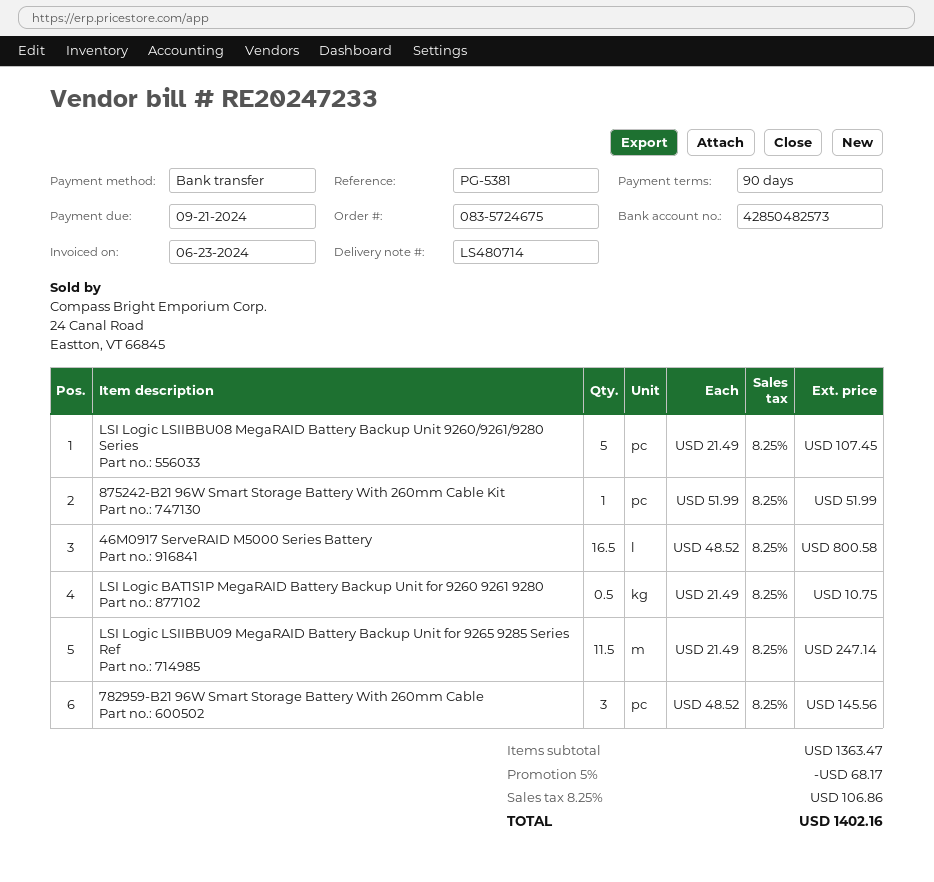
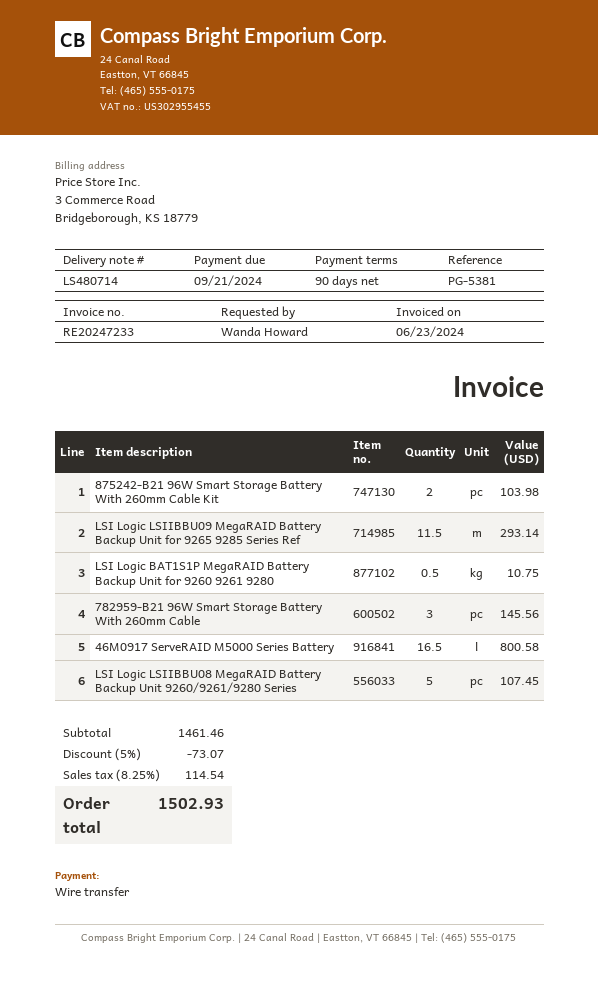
875242-B21 96W Smart Storage Battery With 260mm Cable Kit: 1 for 51.99 -> 2 for 103.98
LSI Logic LSIIBBU09 MegaRAID Battery Backup Unit for 9265 9285 Series Ref: 11.5 for 247.14 -> 11.5 for 293.14
subtotal: 1363.47 -> 1461.46
discount: 5% = 68.17 -> 5% = 73.07
tax: 8.25% = 106.86 -> 8.25% = 114.54
total: 1402.16 -> 1502.93

